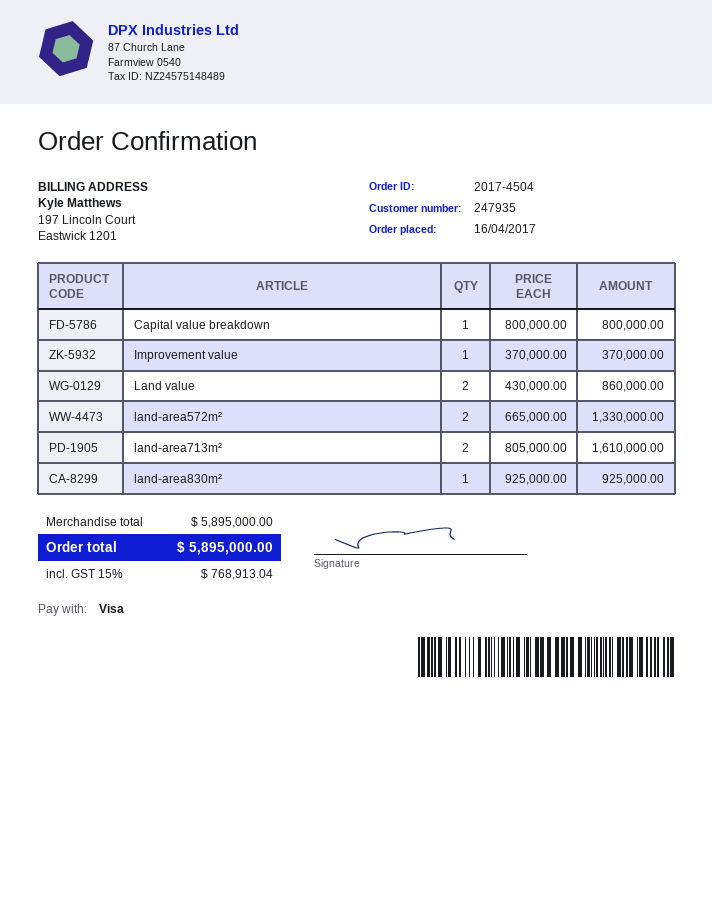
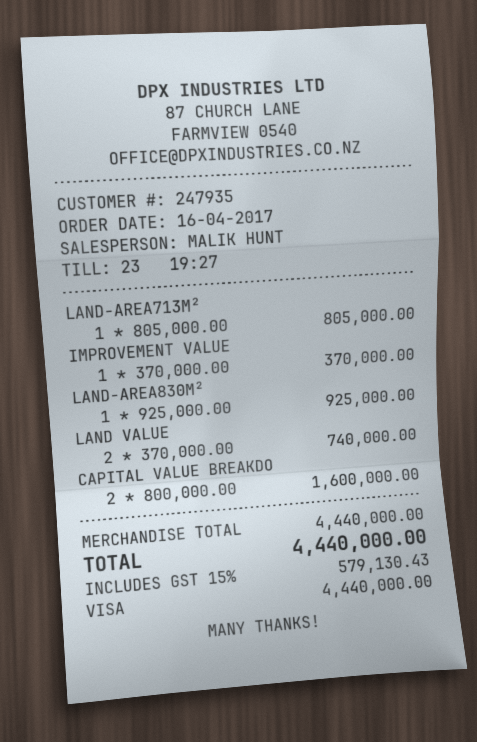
Capital value breakdown: 1 x 800000.00 = 800000.00 -> 2 x 800000.00 = 1600000.00
Land value: 2 x 430000.00 = 860000.00 -> 2 x 370000.00 = 740000.00
land-area572m²: 2 x 665000.00 = 1330000.00 -> none
land-area713m²: 2 x 805000.00 = 1610000.00 -> 1 x 805000.00 = 805000.00
subtotal: 5895000.00 -> 4440000.00
tax: 15% = 768913.04 -> 15% = 579130.43
total: 5895000.00 -> 4440000.00

